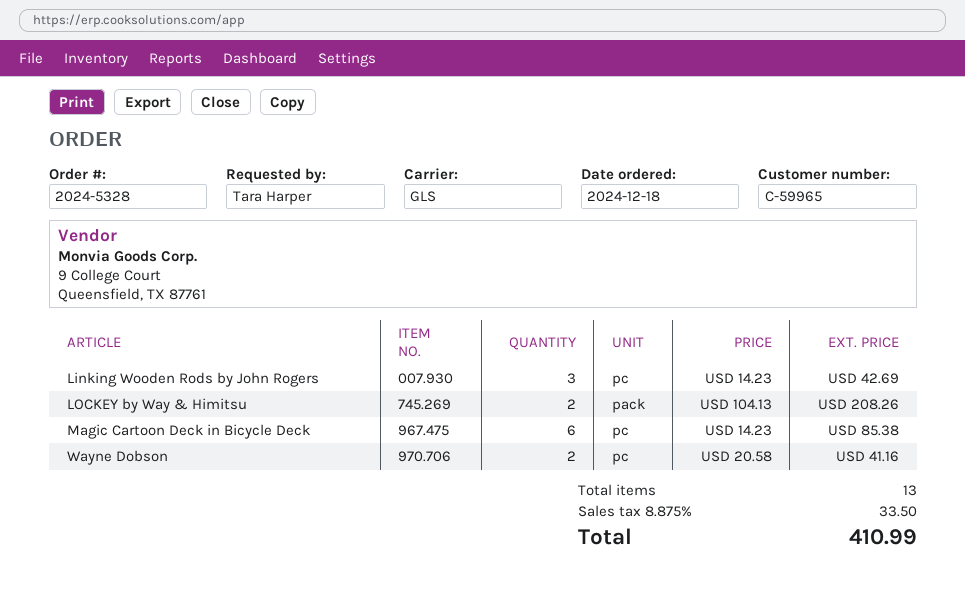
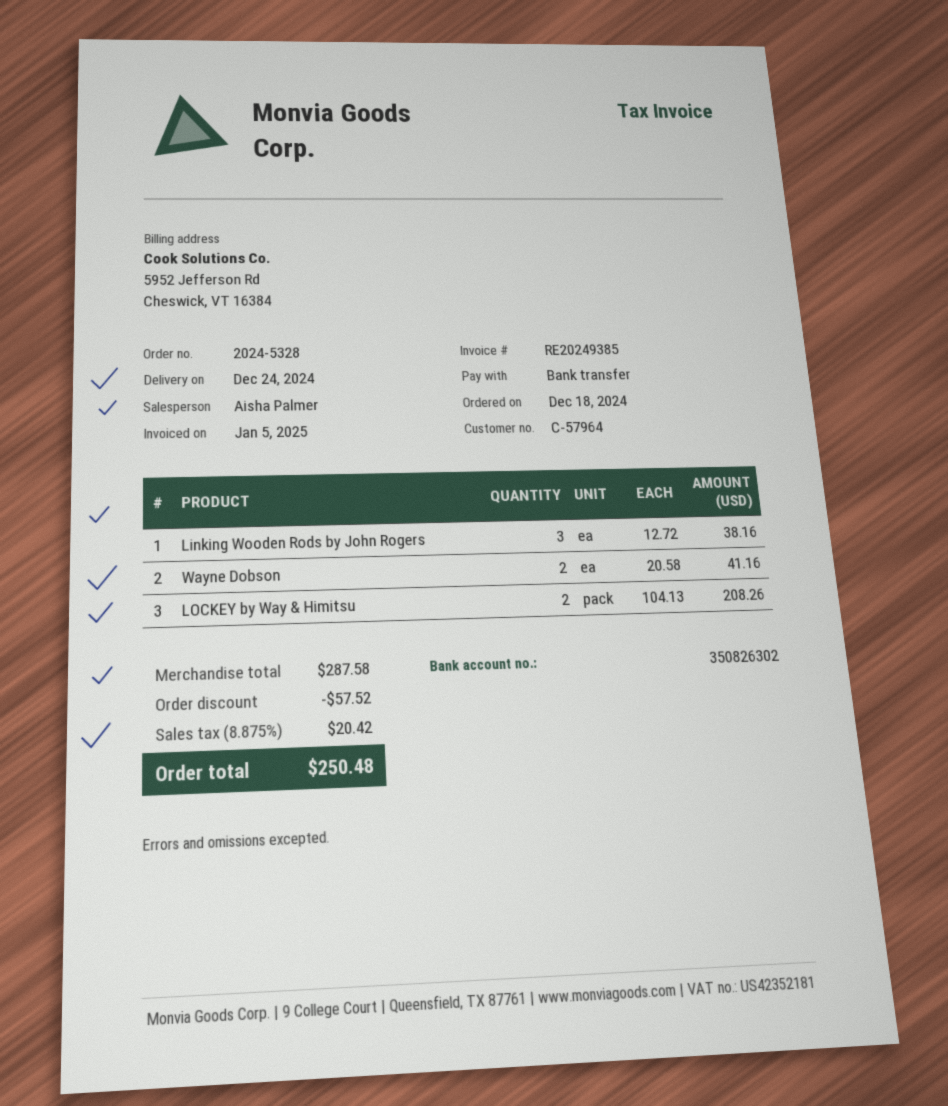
customer number: C-59965 -> C-57964
Linking Wooden Rods by John Rogers: 3 x 14.23 = 42.69 -> 3 x 12.72 = 38.16
Magic Cartoon Deck in Bicycle Deck: 6 x 14.23 = 85.38 -> none
discount: none -> 57.52
tax: 8.875% = 33.50 -> 8.875% = 20.42
total: 410.99 -> 250.48

